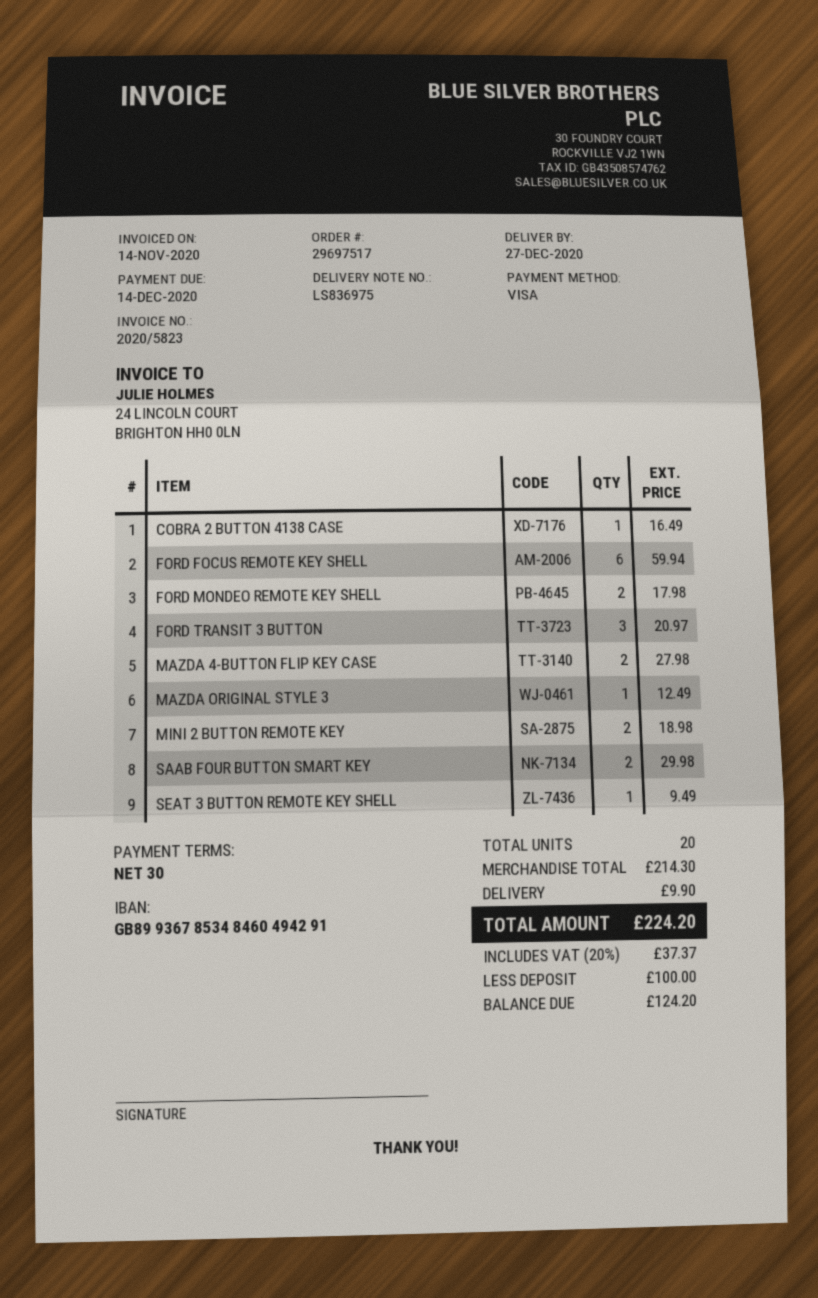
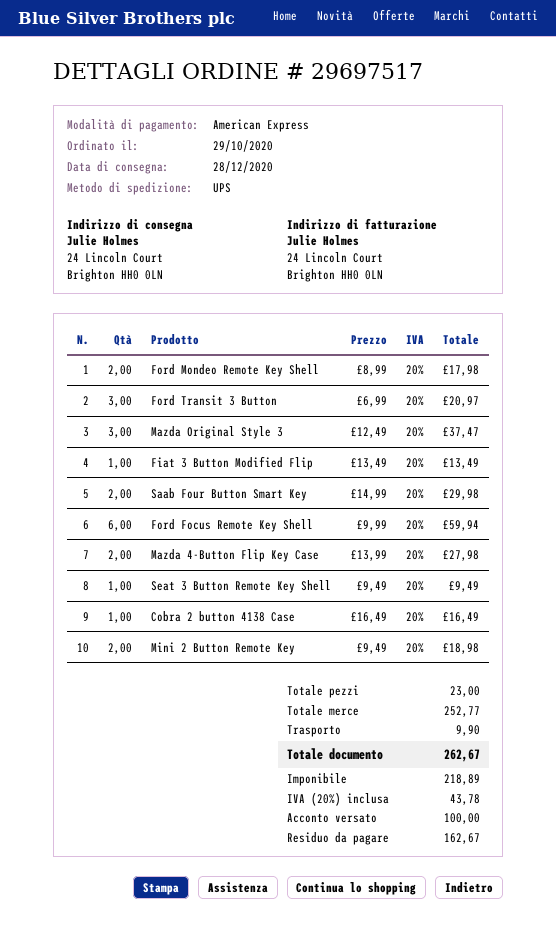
delivery date: 2020-12-27 -> 2020-12-28
payment method: Visa -> American Express
MAZDA ORIGINAL STYLE 3: 1 for 12.49 -> 3 for 37.47
Fiat 3 Button Modified Flip: none -> 1 for 13.49
total quantity: 20 -> 23
subtotal: 214.30 -> 252.77
tax: 20% = 37.37 -> 20% = 43.78
total: 224.20 -> 262.67
balance: 124.20 -> 162.67

